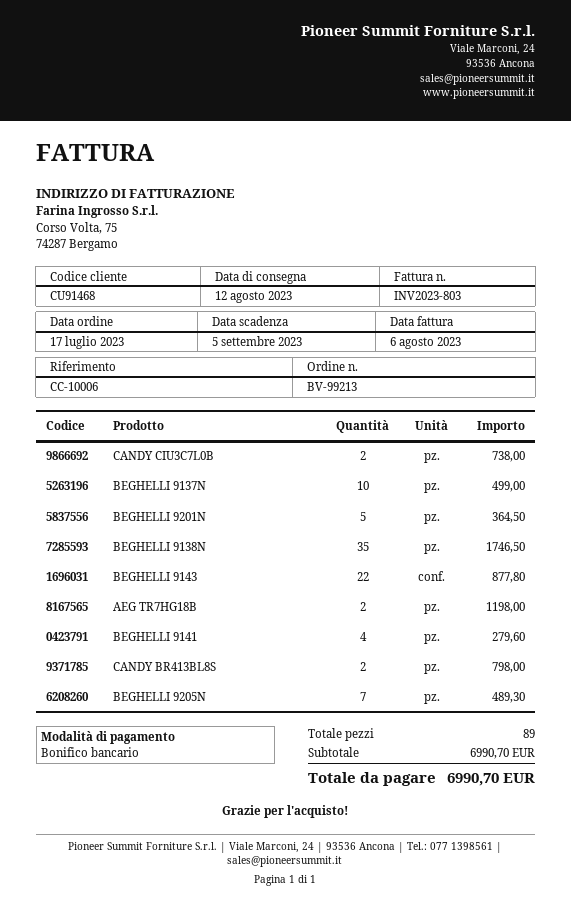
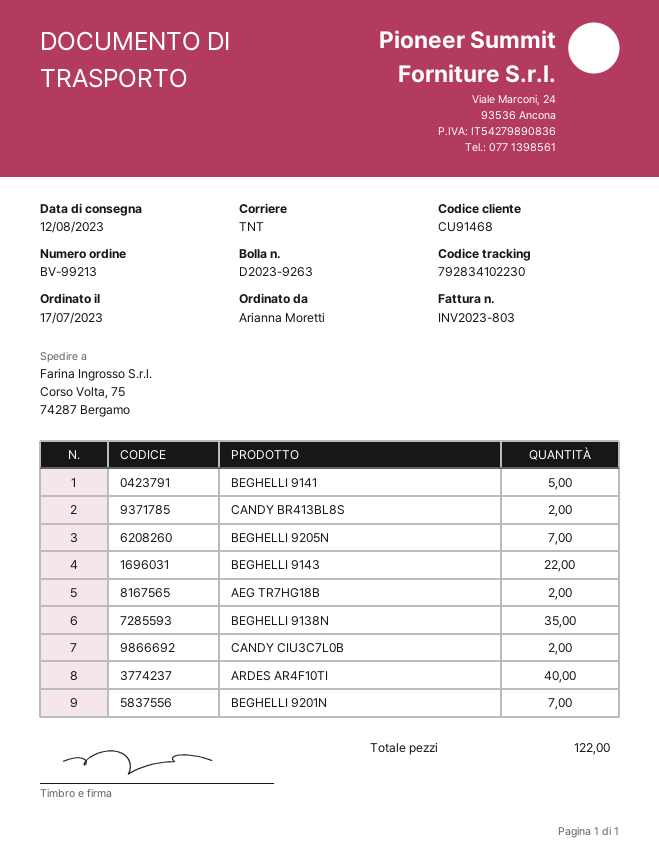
BEGHELLI 9137N: 10 -> none
BEGHELLI 9201N: 5 -> 7
BEGHELLI 9141: 4 -> 5
ARDES AR4F10TI: none -> 40
total quantity: 89 -> 122

